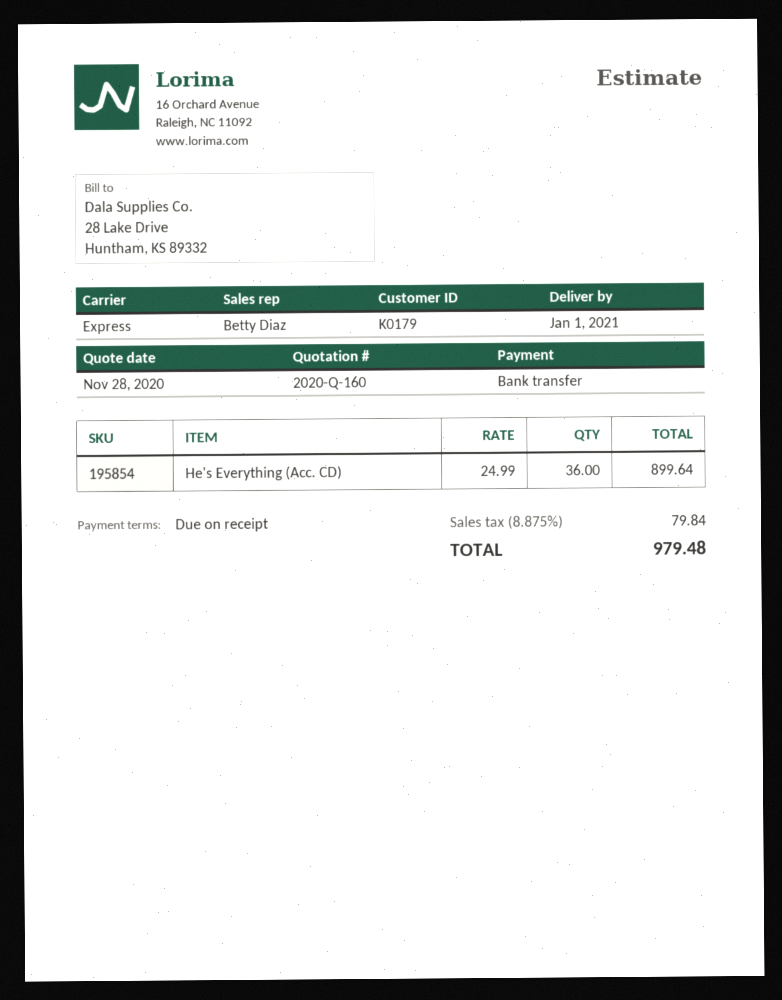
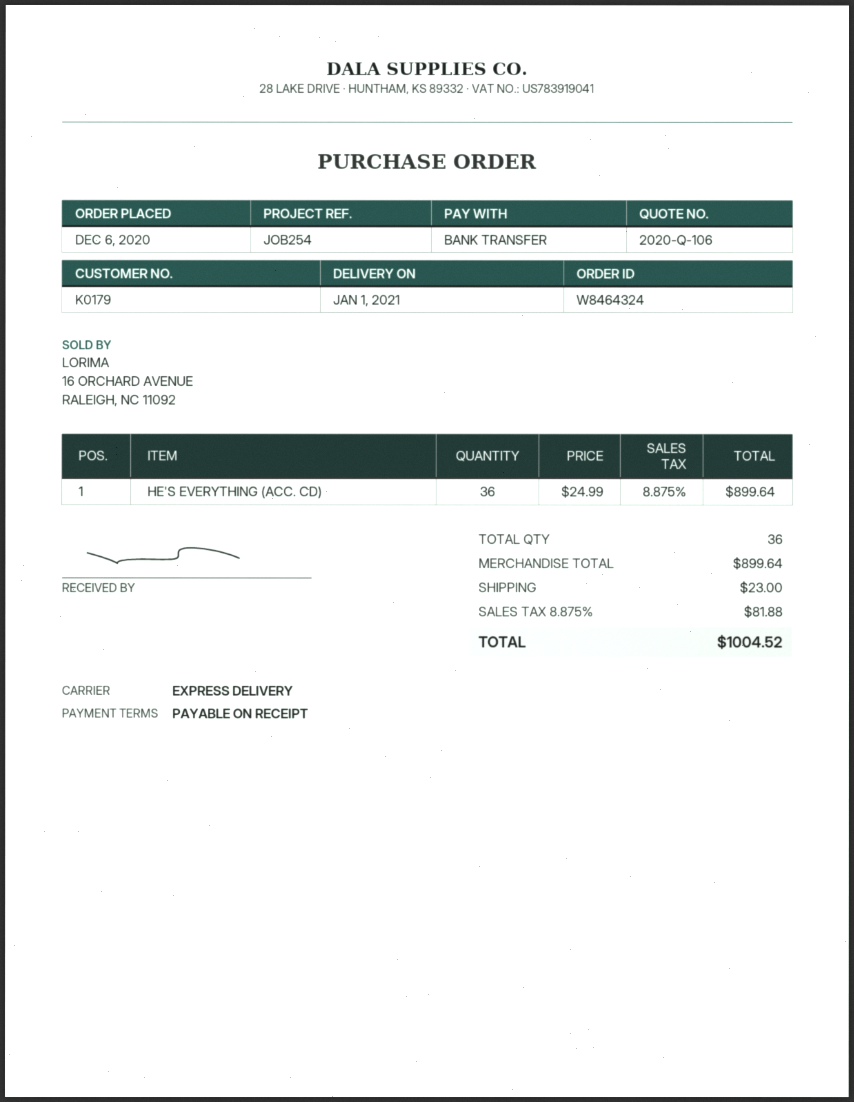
quote number: 2020-Q-160 -> 2020-Q-106
shipping: none -> 23.00
tax: 8.875% = 79.84 -> 8.875% = 81.88
total: 979.48 -> 1004.52

